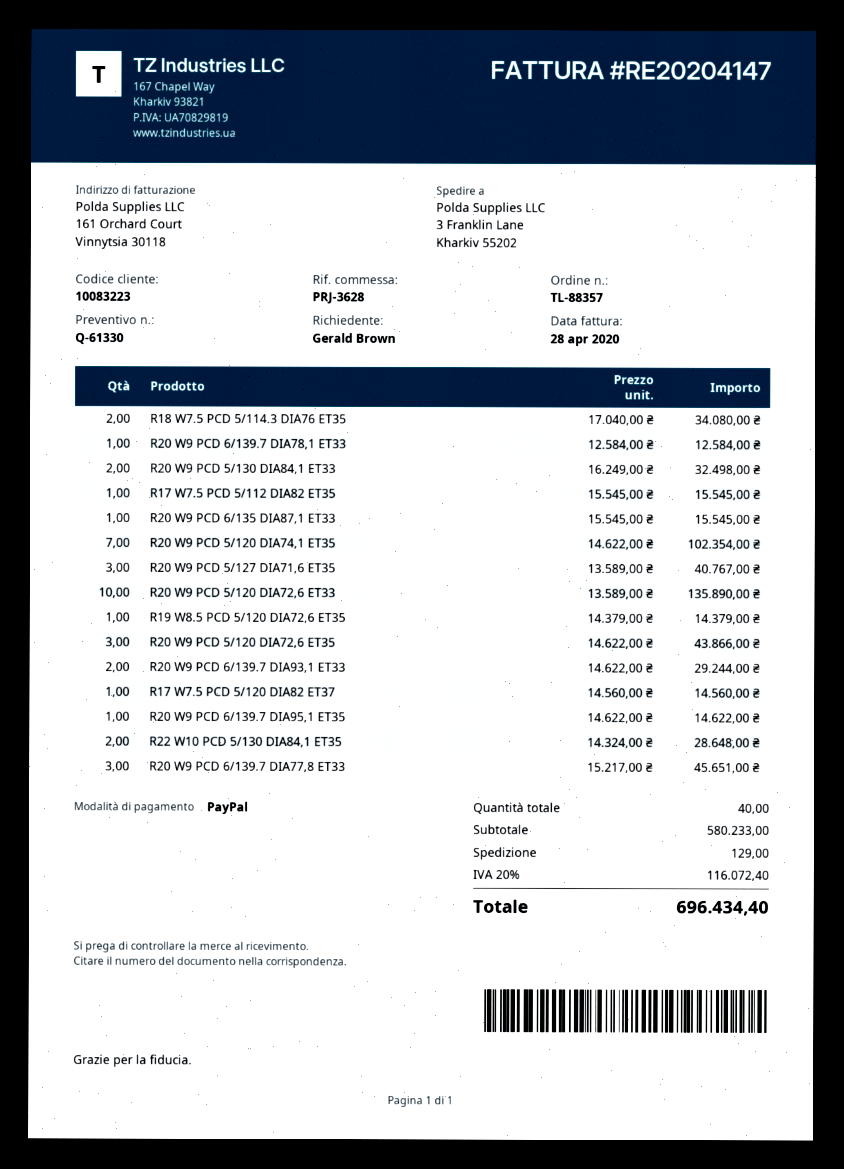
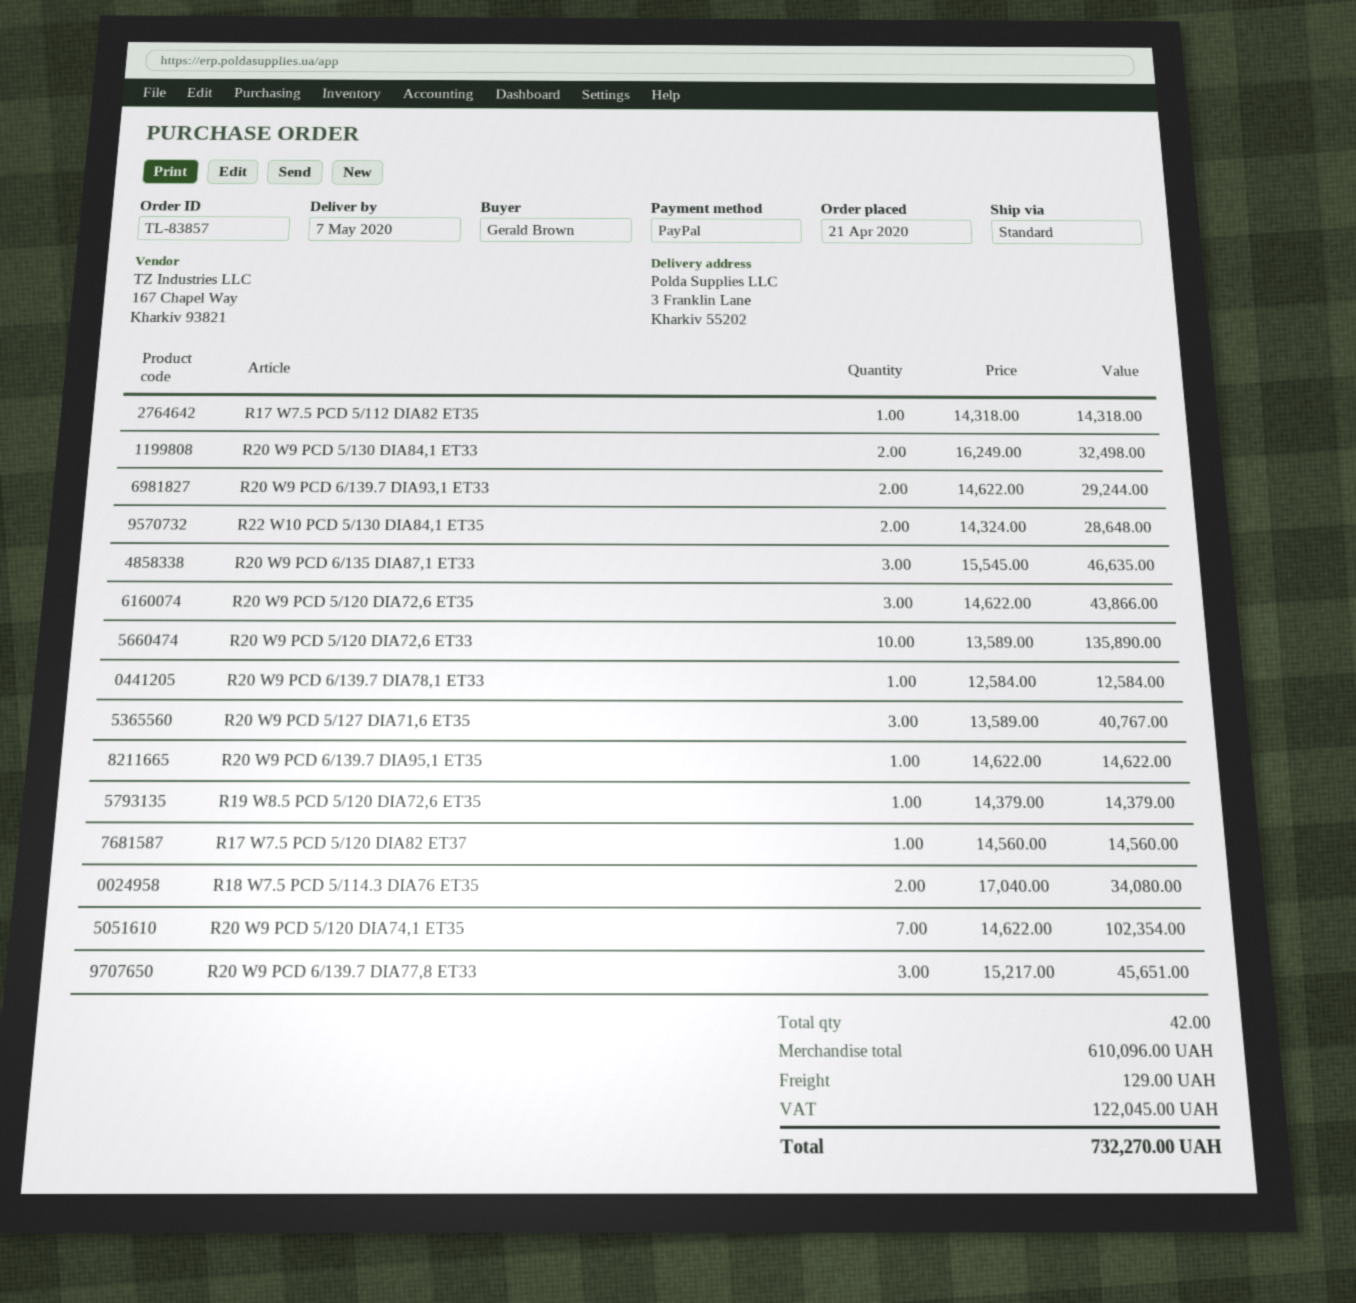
order number: TL-88357 -> TL-83857
R17 W7.5 PCD 5/112 DIA82 ET35: 1 x 15545.00 = 15545.00 -> 1 x 14318.00 = 14318.00
R20 W9 PCD 6/135 DIA87,1 ET33: 1 x 15545.00 = 15545.00 -> 3 x 15545.00 = 46635.00
total quantity: 40 -> 42
subtotal: 580233.00 -> 610096.00
tax: 116072.40 -> 122045.00
total: 696434.40 -> 732270.00

